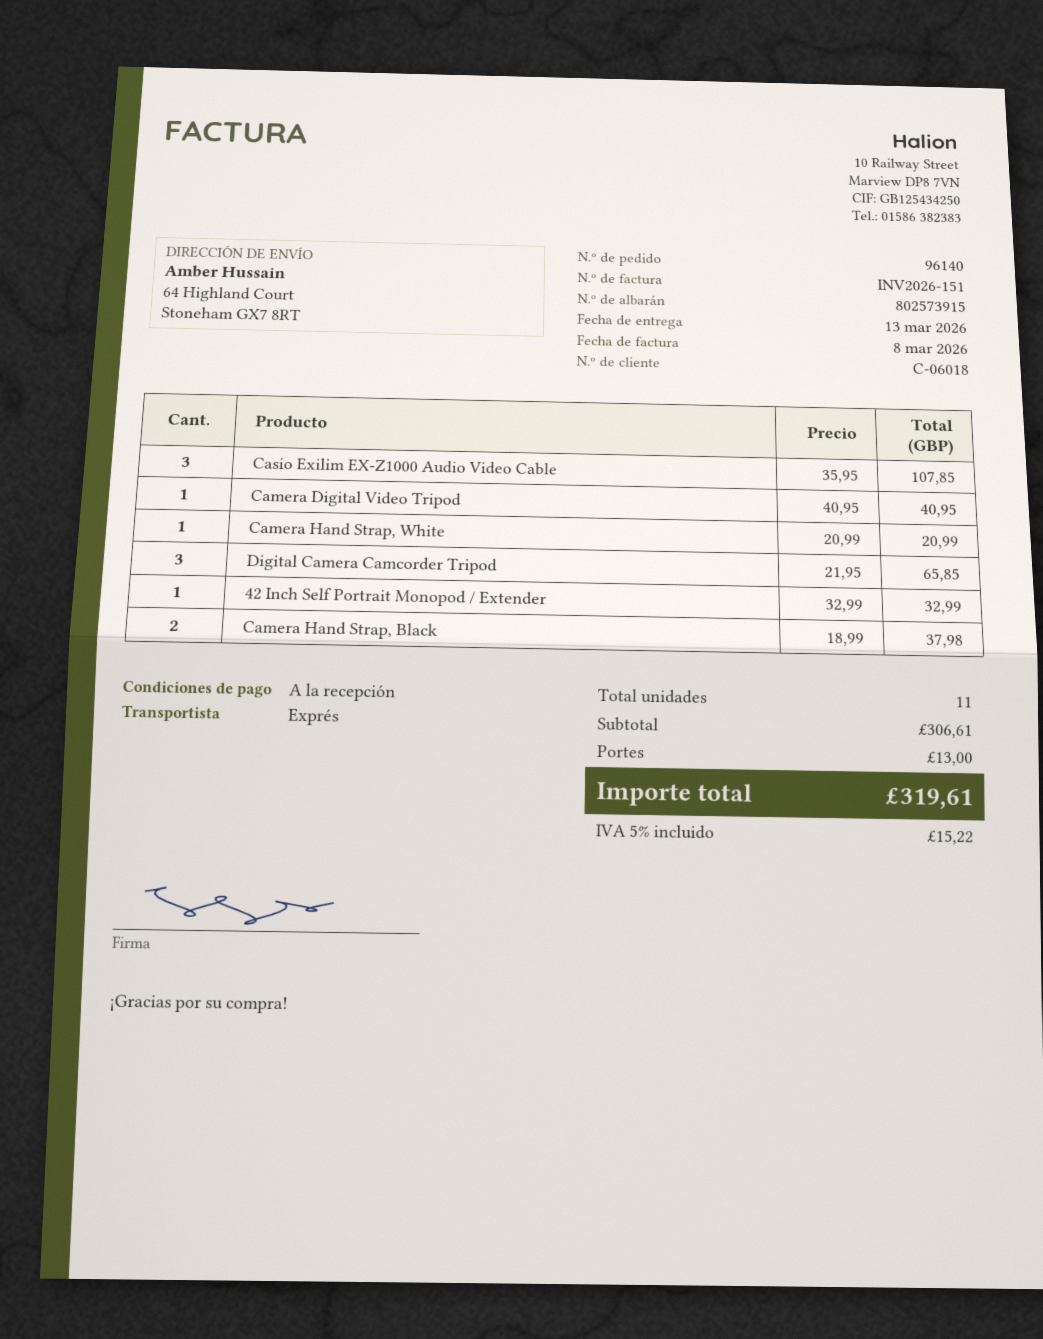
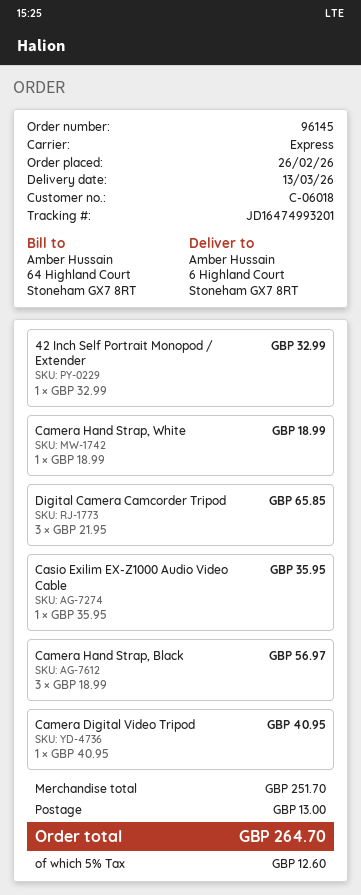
order number: 96140 -> 96145
ship to: 64 Highland Court, Stoneham GX7 8RT -> 6 Highland Court, Stoneham GX7 8RT
Casio Exilim EX-Z1000 Audio Video Cable: 3 x 35.95 = 107.85 -> 1 x 35.95 = 35.95
Camera Hand Strap, White: 1 x 20.99 = 20.99 -> 1 x 18.99 = 18.99
Camera Hand Strap, Black: 2 x 18.99 = 37.98 -> 3 x 18.99 = 56.97
subtotal: 306.61 -> 251.70
tax: 5% = 15.22 -> 5% = 12.60
total: 319.61 -> 264.70

